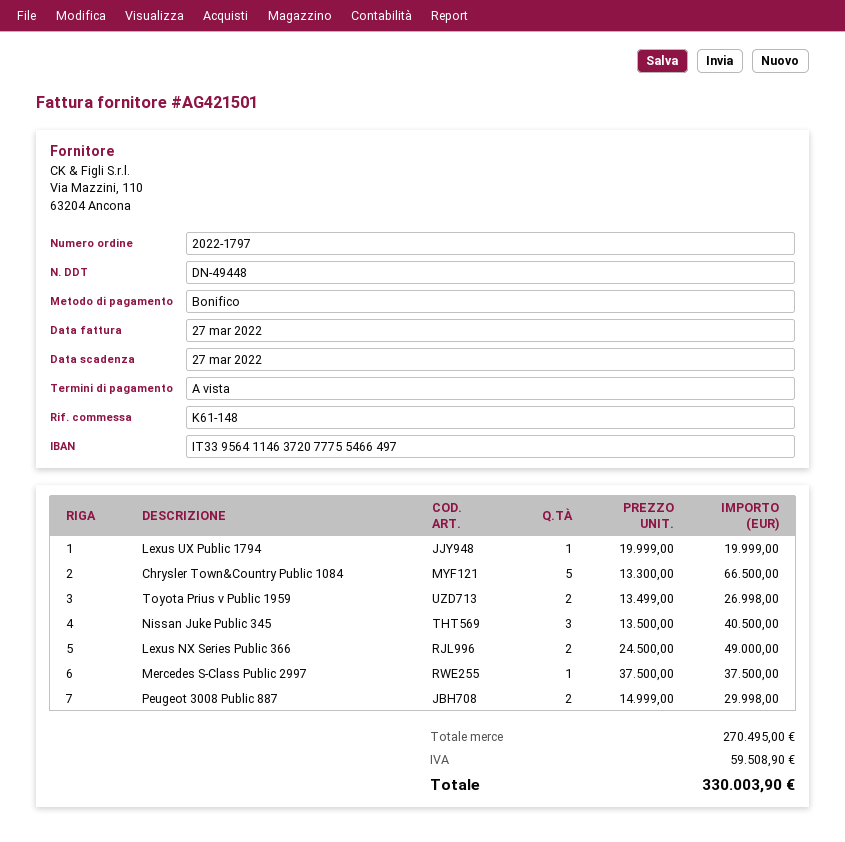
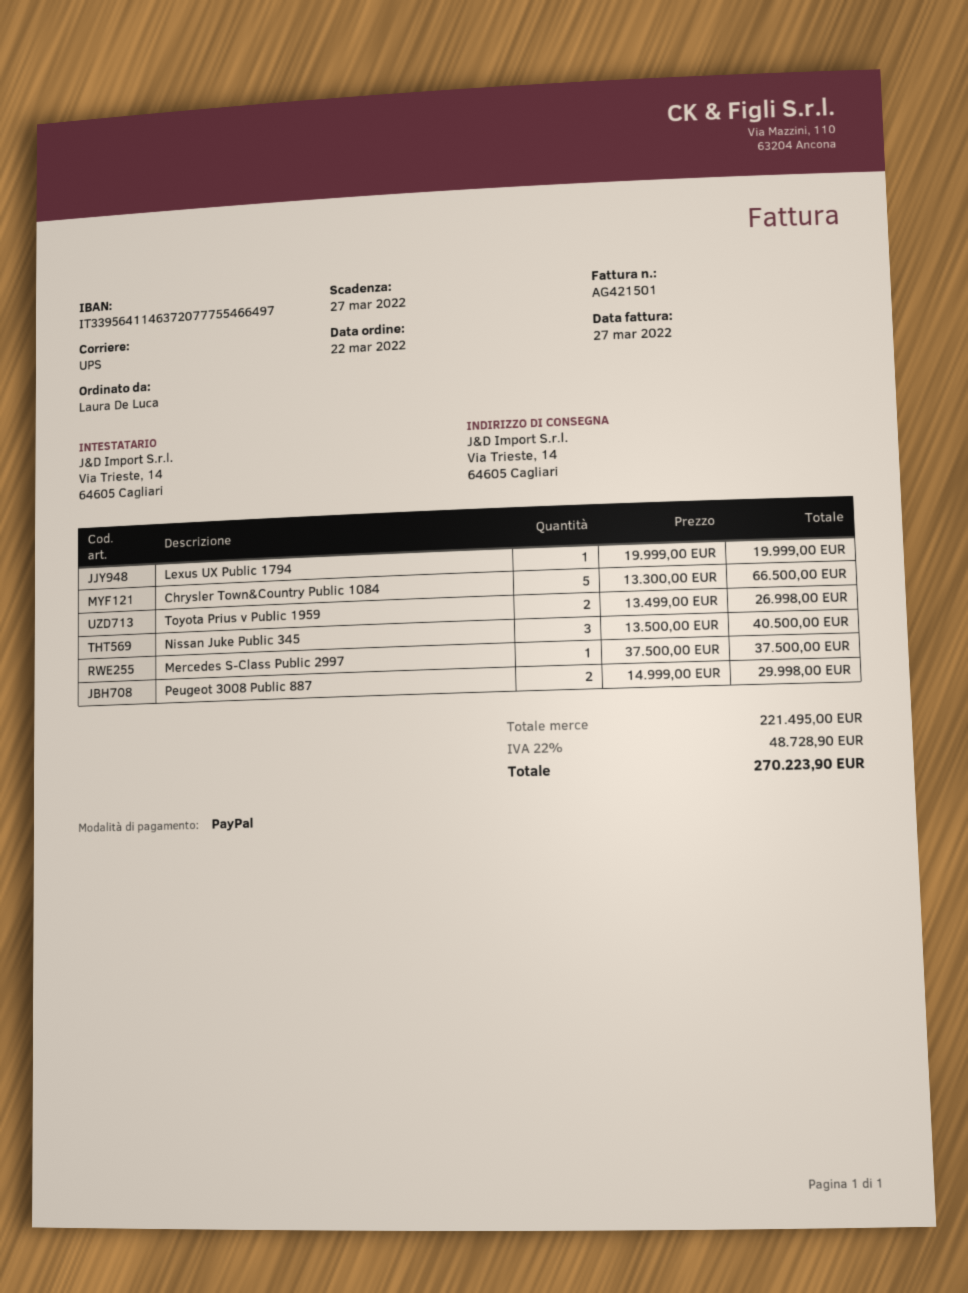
payment method: bank transfer -> PayPal
Lexus NX Series Public 366: 2 x 24500.00 = 49000.00 -> none
subtotal: 270495.00 -> 221495.00
tax: 59508.90 -> 48728.90
total: 330003.90 -> 270223.90

